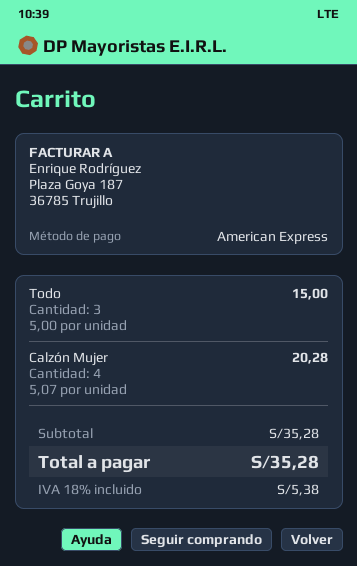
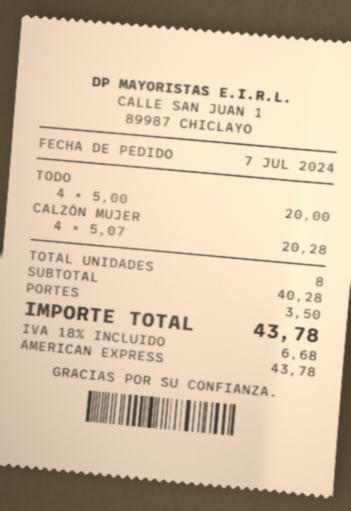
Todo: 3 x 5.00 = 15.00 -> 4 x 5.00 = 20.00
subtotal: 35.28 -> 40.28
shipping: none -> 3.50
tax: 18% = 5.38 -> 18% = 6.68
total: 35.28 -> 43.78

